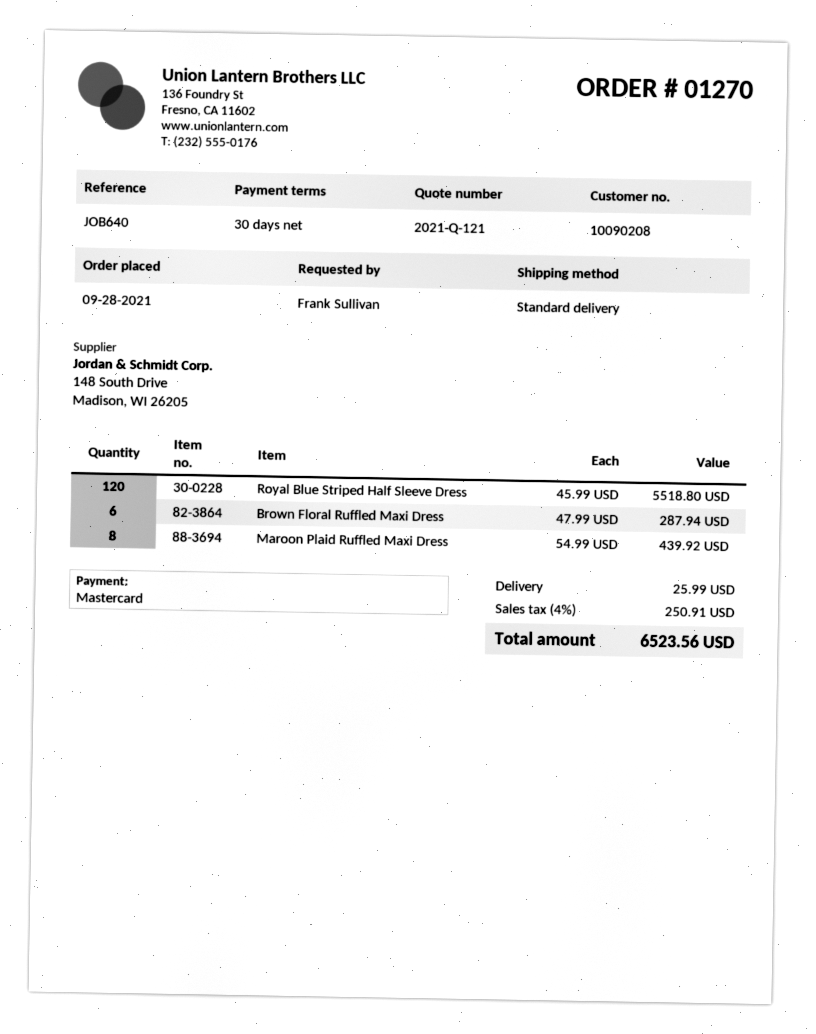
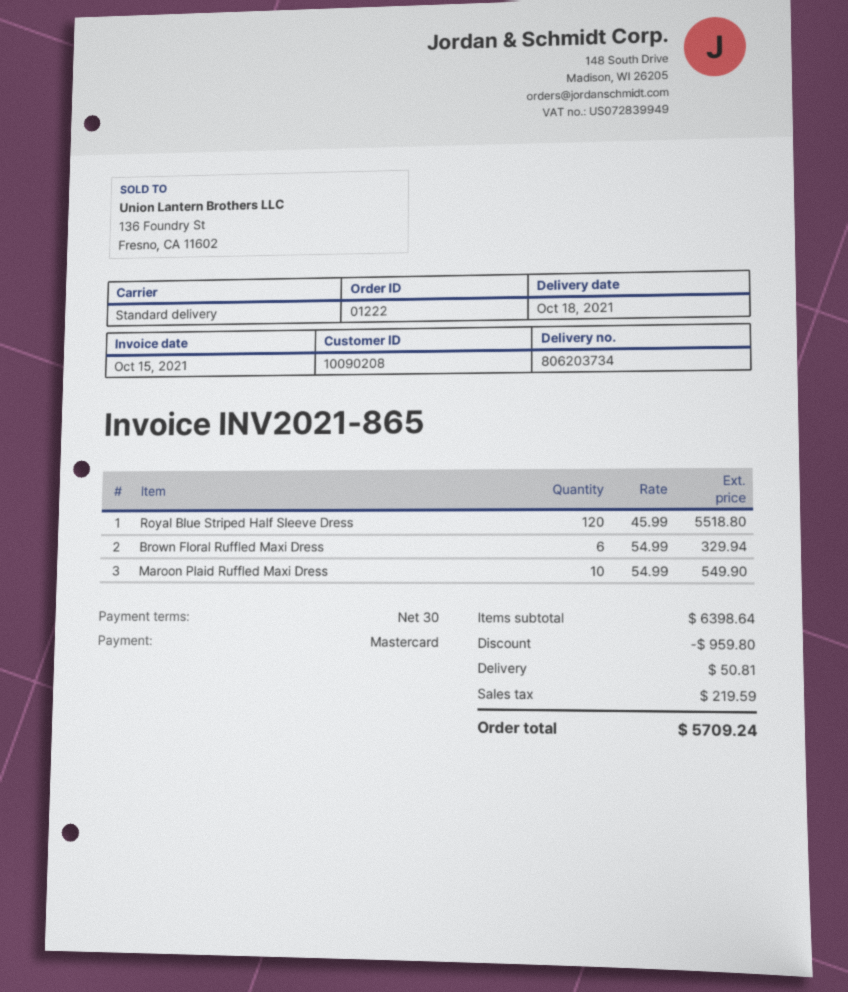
order number: 01270 -> 01222
Brown Floral Ruffled Maxi Dress: 6 x 47.99 = 287.94 -> 6 x 54.99 = 329.94
Maroon Plaid Ruffled Maxi Dress: 8 x 54.99 = 439.92 -> 10 x 54.99 = 549.90
discount: none -> 959.80
shipping: 25.99 -> 50.81
tax: 250.91 -> 219.59
total: 6523.56 -> 5709.24

